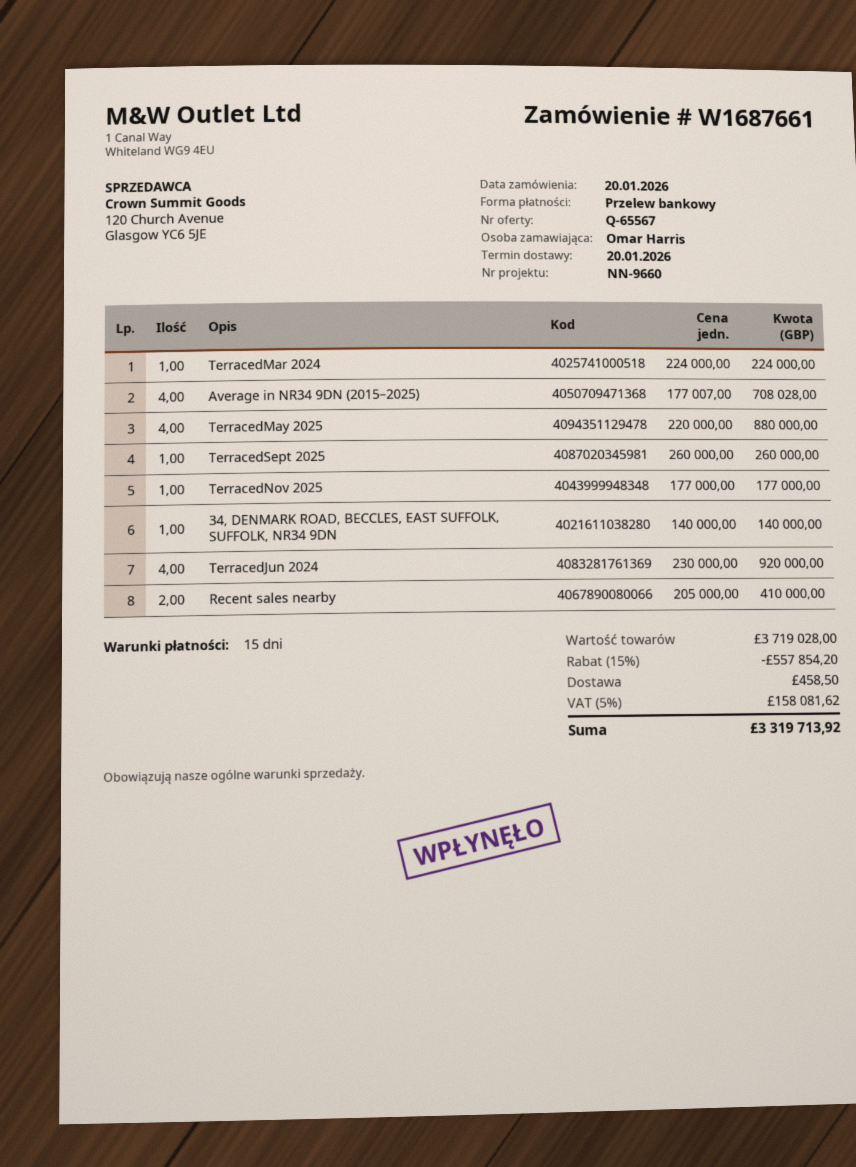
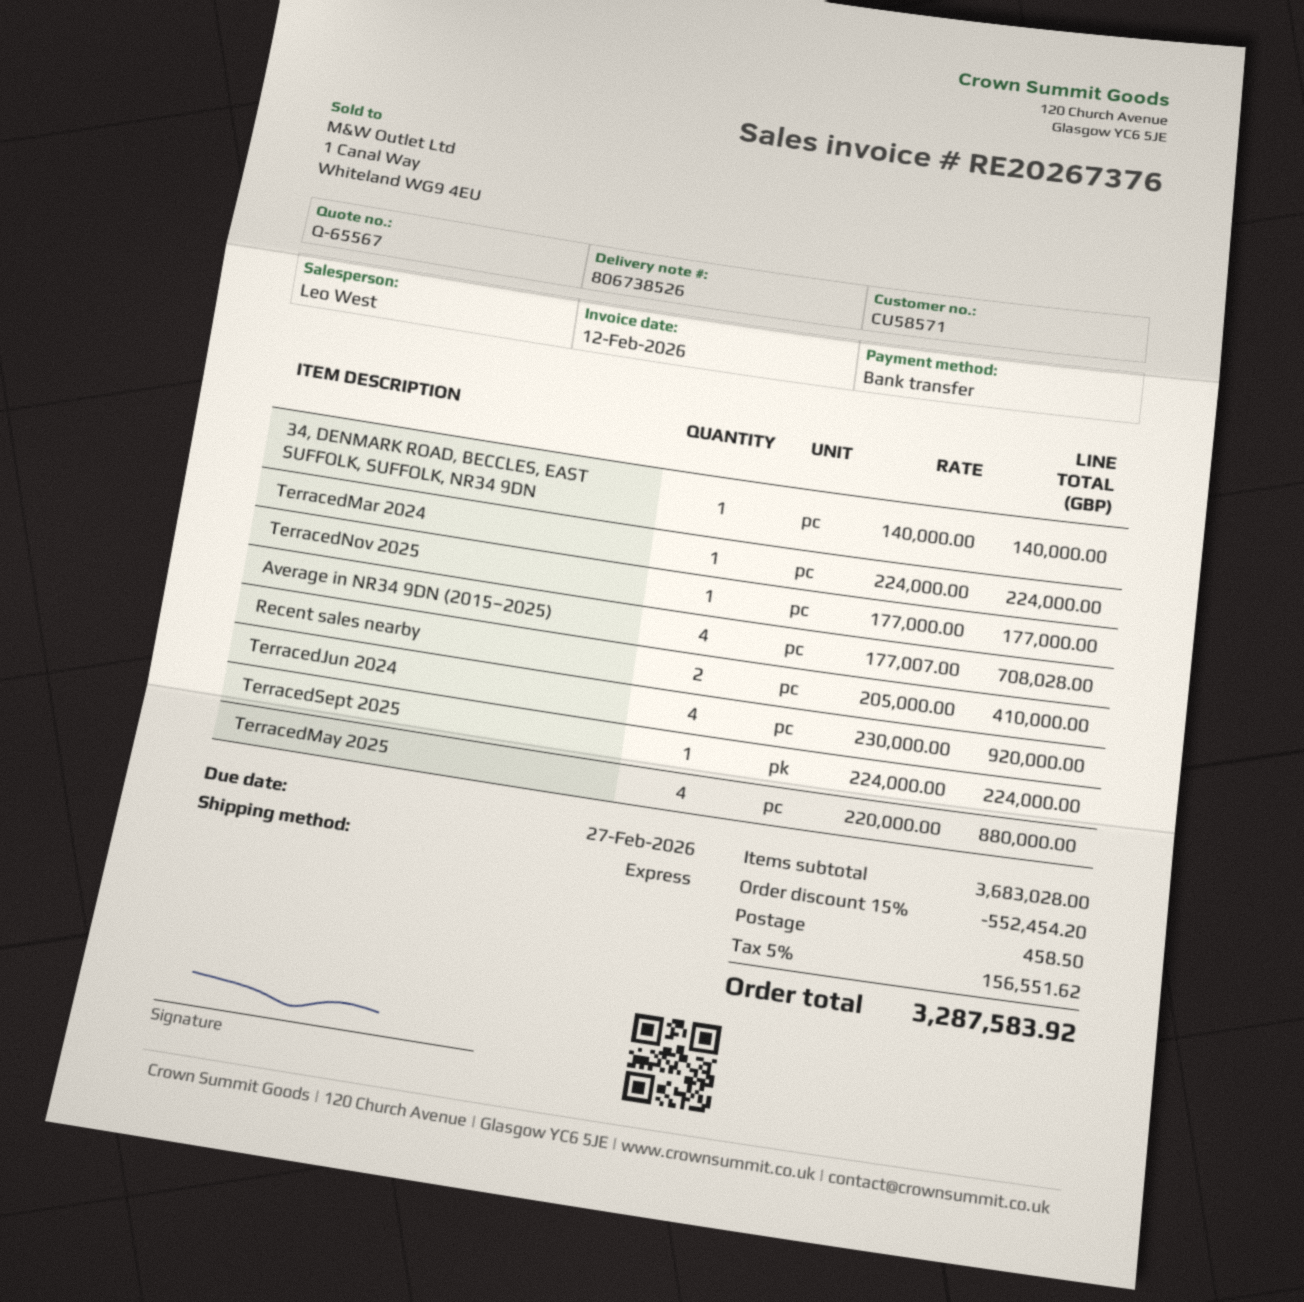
TerracedSept 2025: 1 x 260000.00 = 260000.00 -> 1 x 224000.00 = 224000.00
subtotal: 3719028.00 -> 3683028.00
discount: 15% = 557854.20 -> 15% = 552454.20
tax: 5% = 158081.62 -> 5% = 156551.62
total: 3319713.92 -> 3287583.92

